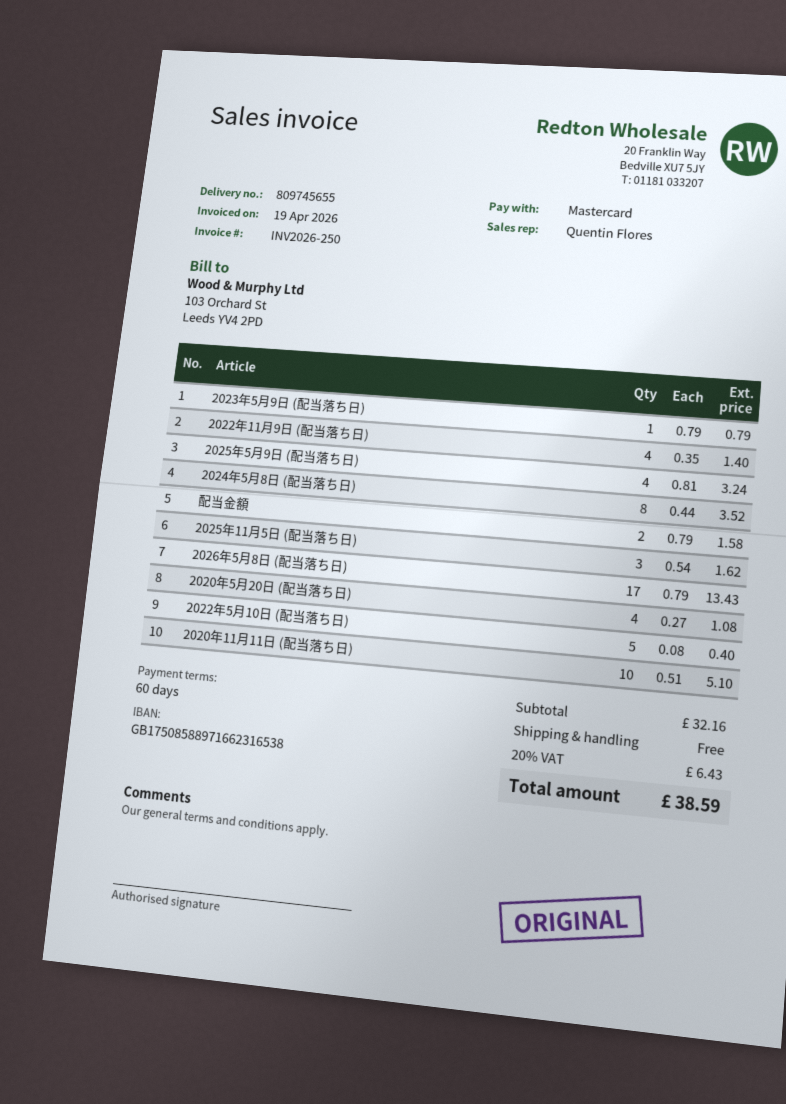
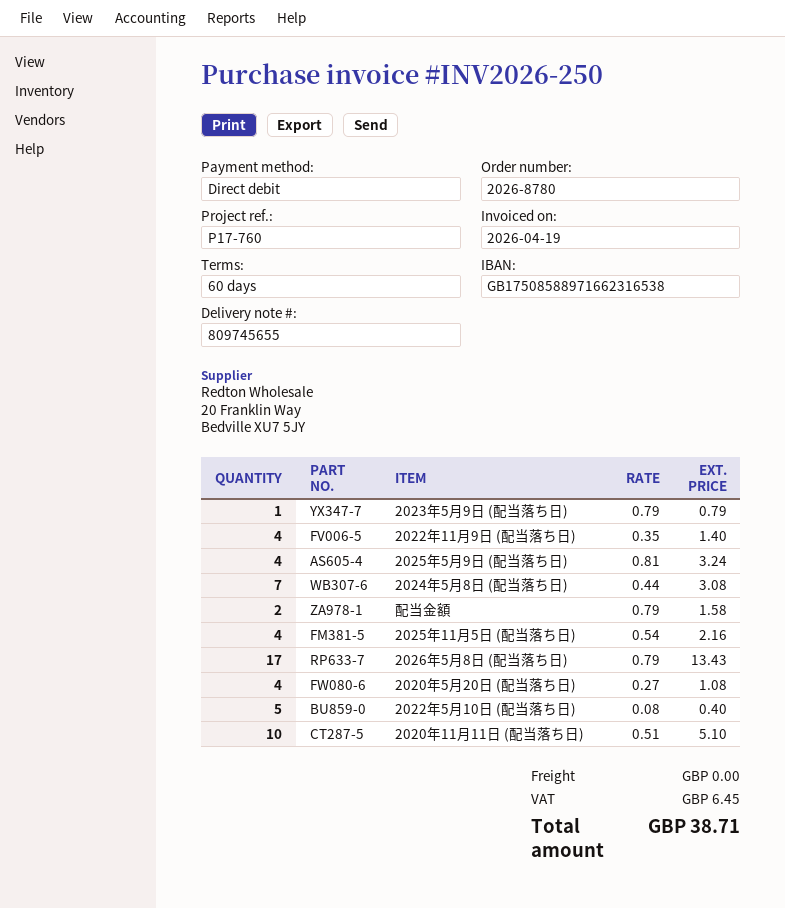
payment method: Mastercard -> direct debit
2024年5月8日 (配当落ち日): 8 x 0.44 = 3.52 -> 7 x 0.44 = 3.08
2025年11月5日 (配当落ち日): 3 x 0.54 = 1.62 -> 4 x 0.54 = 2.16
tax: 6.43 -> 6.45
total: 38.59 -> 38.71

